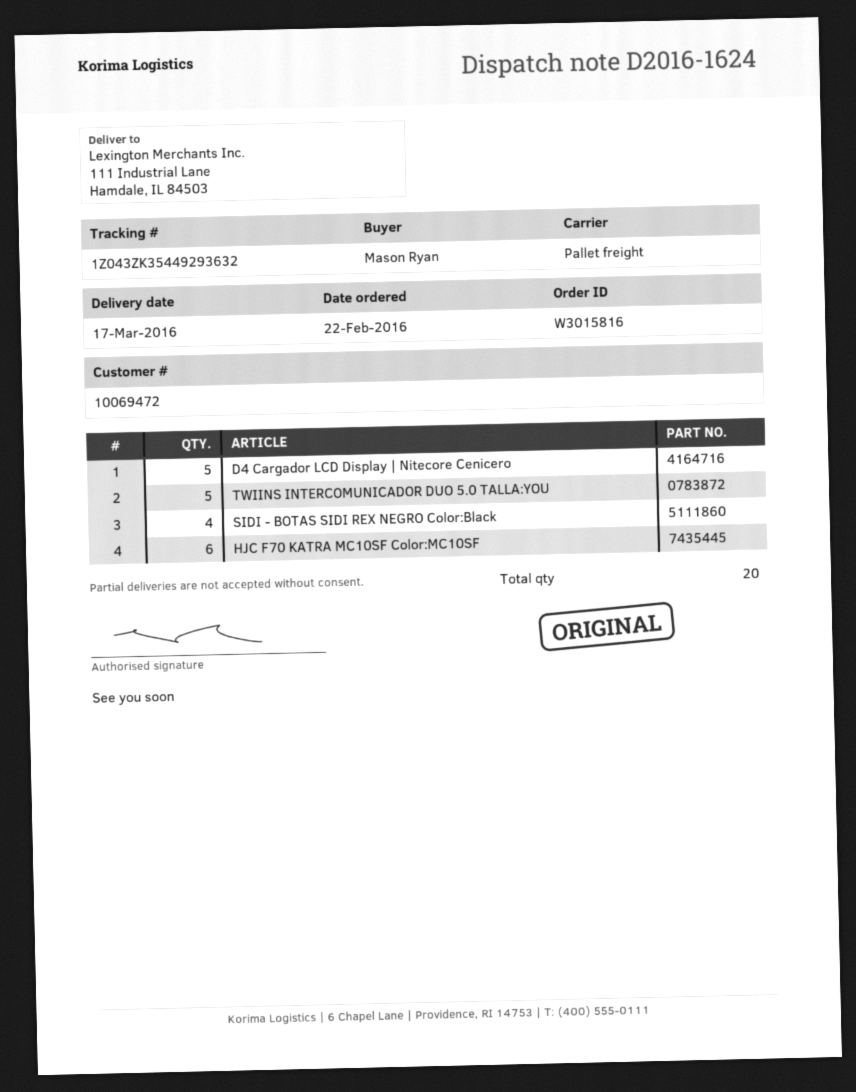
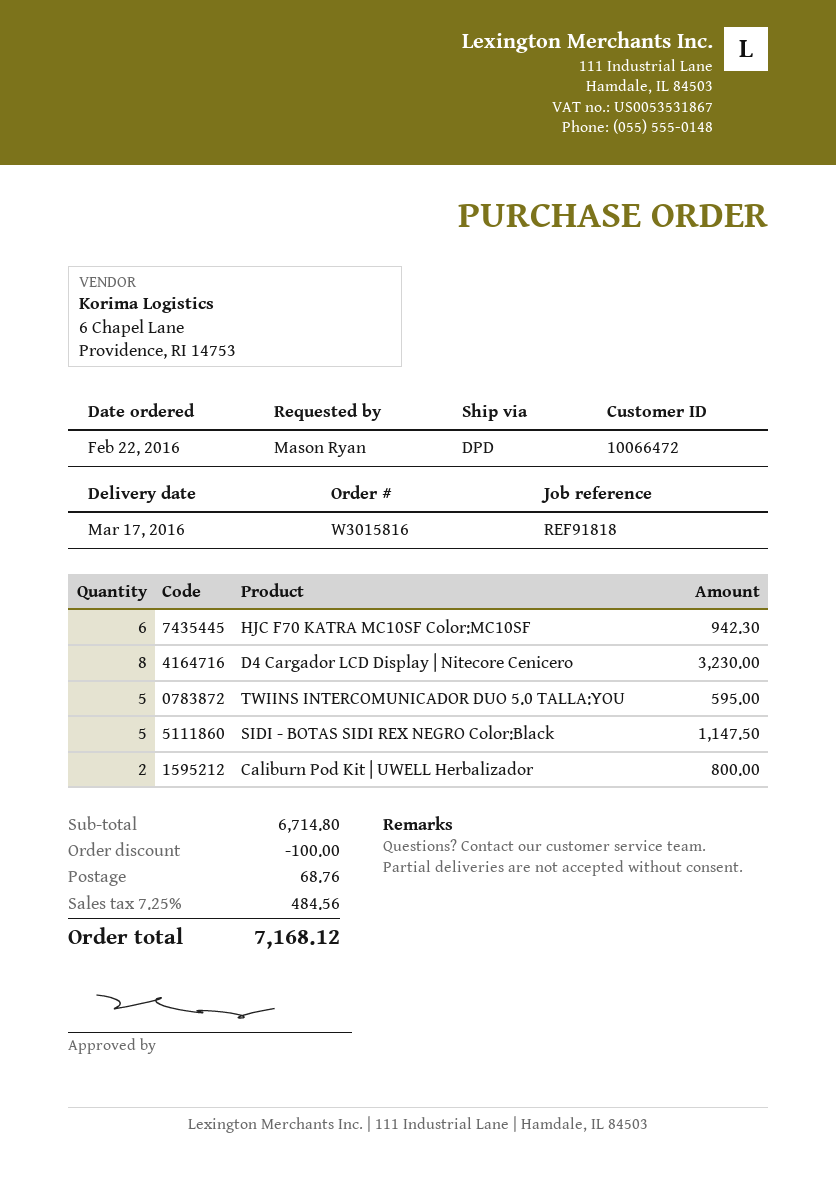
customer number: 10069472 -> 10066472
shipping method: pallet freight -> DPD
D4 Cargador LCD Display | Nitecore Cenicero: 5 -> 8
SIDI - BOTAS SIDI REX NEGRO Color:Black: 4 -> 5
Caliburn Pod Kit | UWELL Herbalizador: none -> 2

